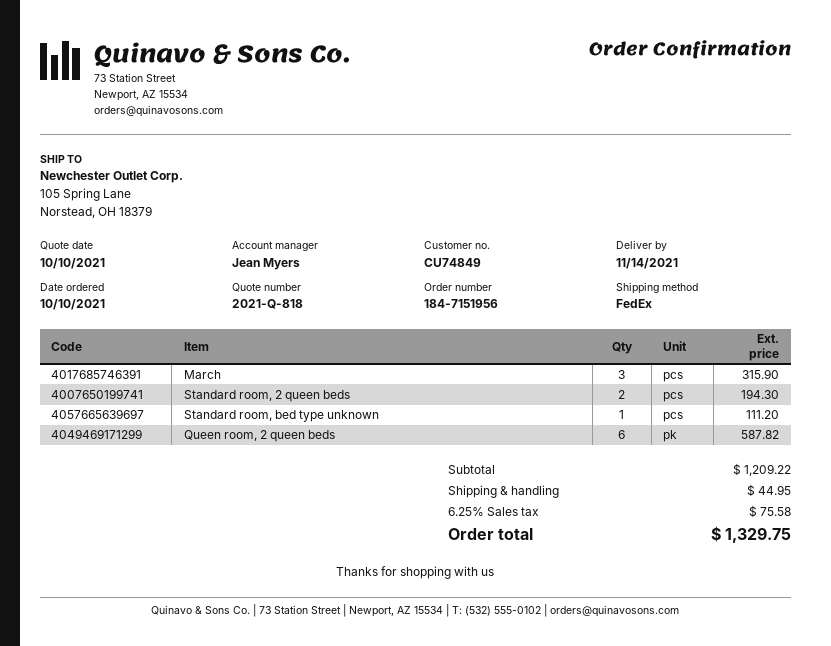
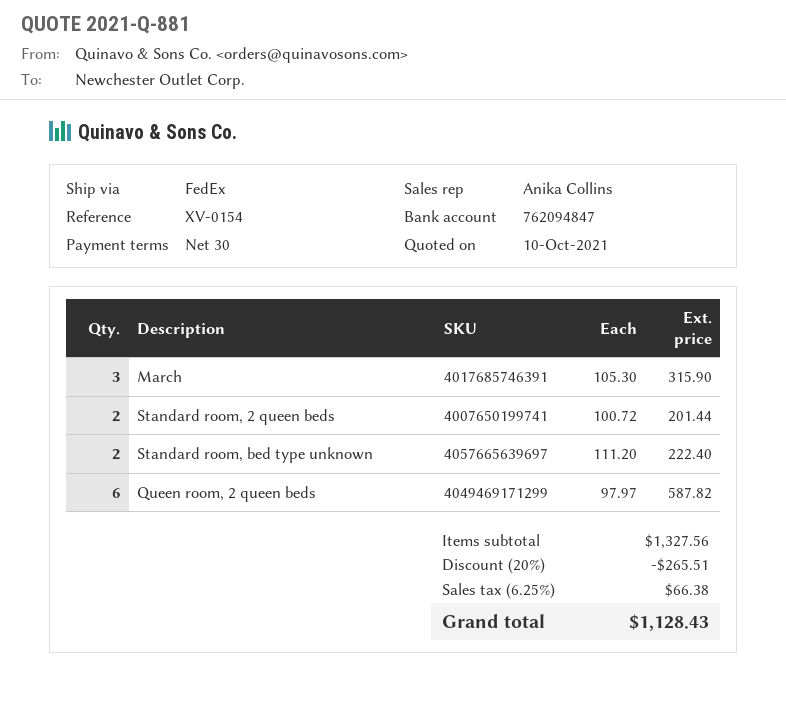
quote number: 2021-Q-818 -> 2021-Q-881
sales rep: Jean Myers -> Anika Collins
Standard room, 2 queen beds: 2 for 194.30 -> 2 for 201.44
Standard room, bed type unknown: 1 for 111.20 -> 2 for 222.40
subtotal: 1209.22 -> 1327.56
discount: none -> 20% = 265.51
shipping: 44.95 -> none
tax: 6.25% = 75.58 -> 6.25% = 66.38
total: 1329.75 -> 1128.43

